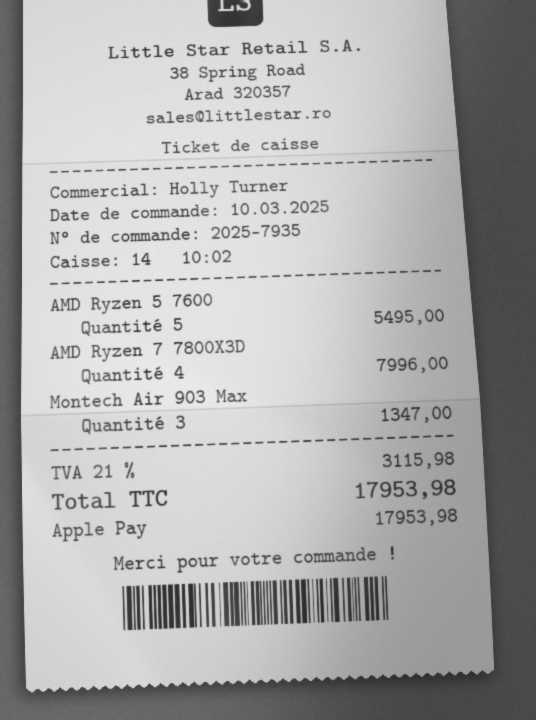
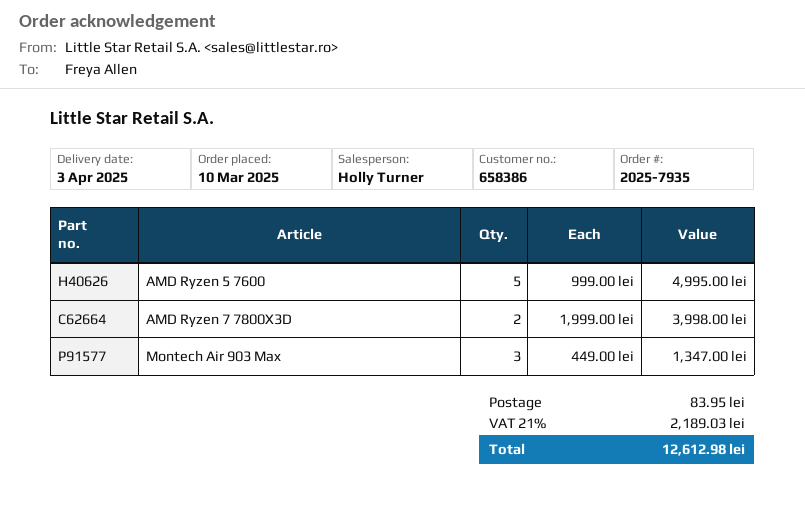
AMD Ryzen 5 7600: 5 for 5495.00 -> 5 for 4995.00
AMD Ryzen 7 7800X3D: 4 for 7996.00 -> 2 for 3998.00
shipping: none -> 83.95
tax: 21% = 3115.98 -> 21% = 2189.03
total: 17953.98 -> 12612.98

